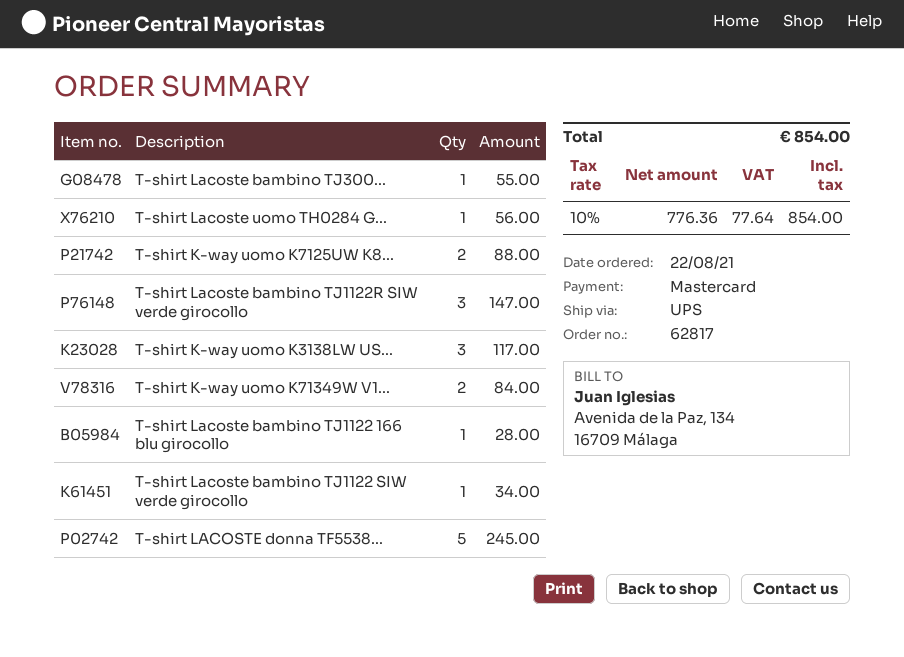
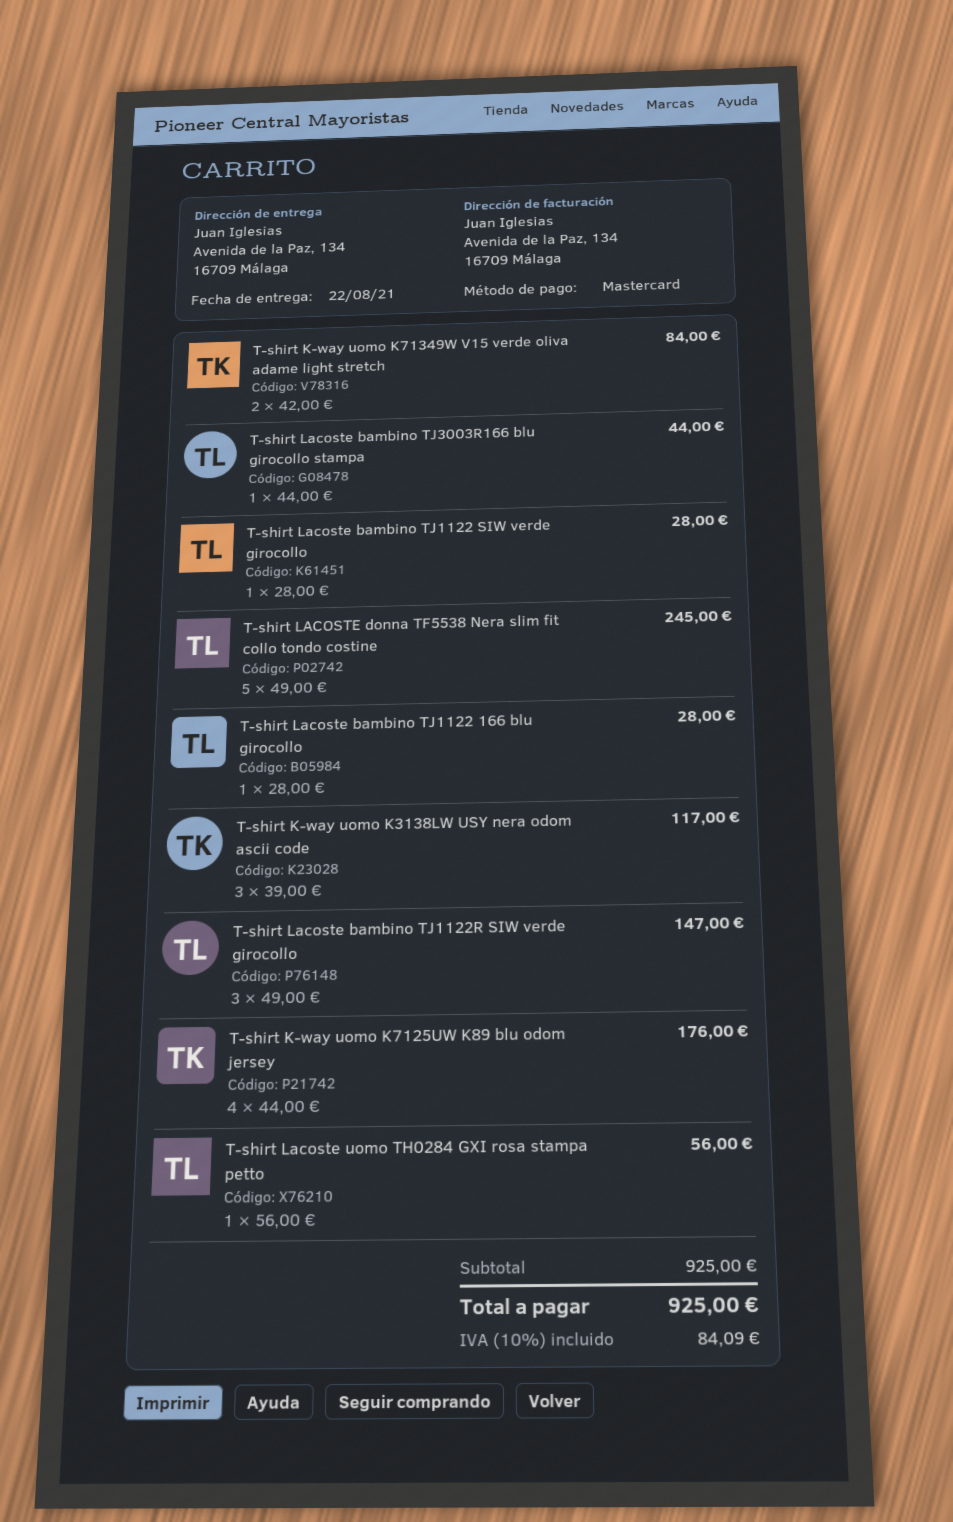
T-shirt Lacoste bambino TJ300...: 1 for 55.00 -> 1 for 44.00
T-shirt K-way uomo K7125UW K8...: 2 for 88.00 -> 4 for 176.00
T-shirt Lacoste bambino TJ1122 SIW verde girocollo: 1 for 34.00 -> 1 for 28.00
tax: 10% = 77.64 -> 10% = 84.09
total: 854.00 -> 925.00

